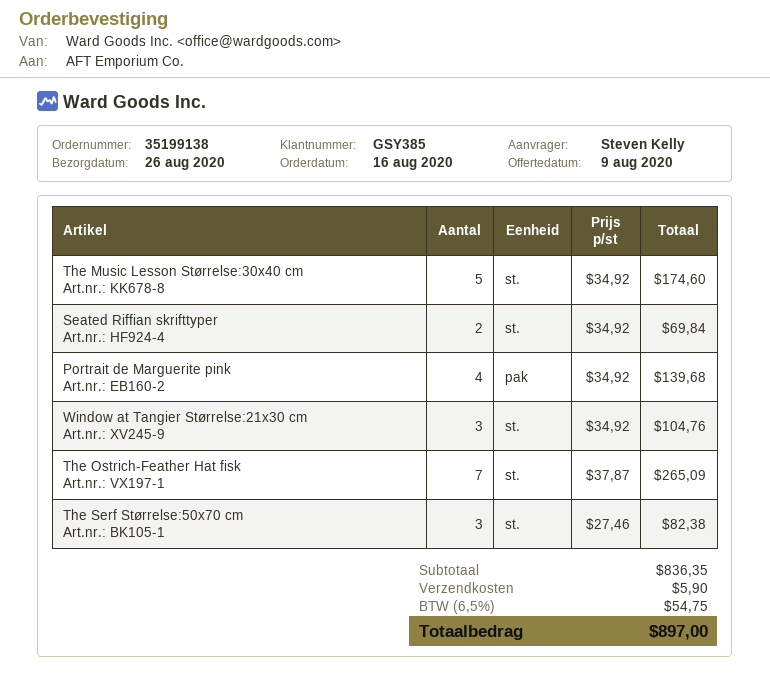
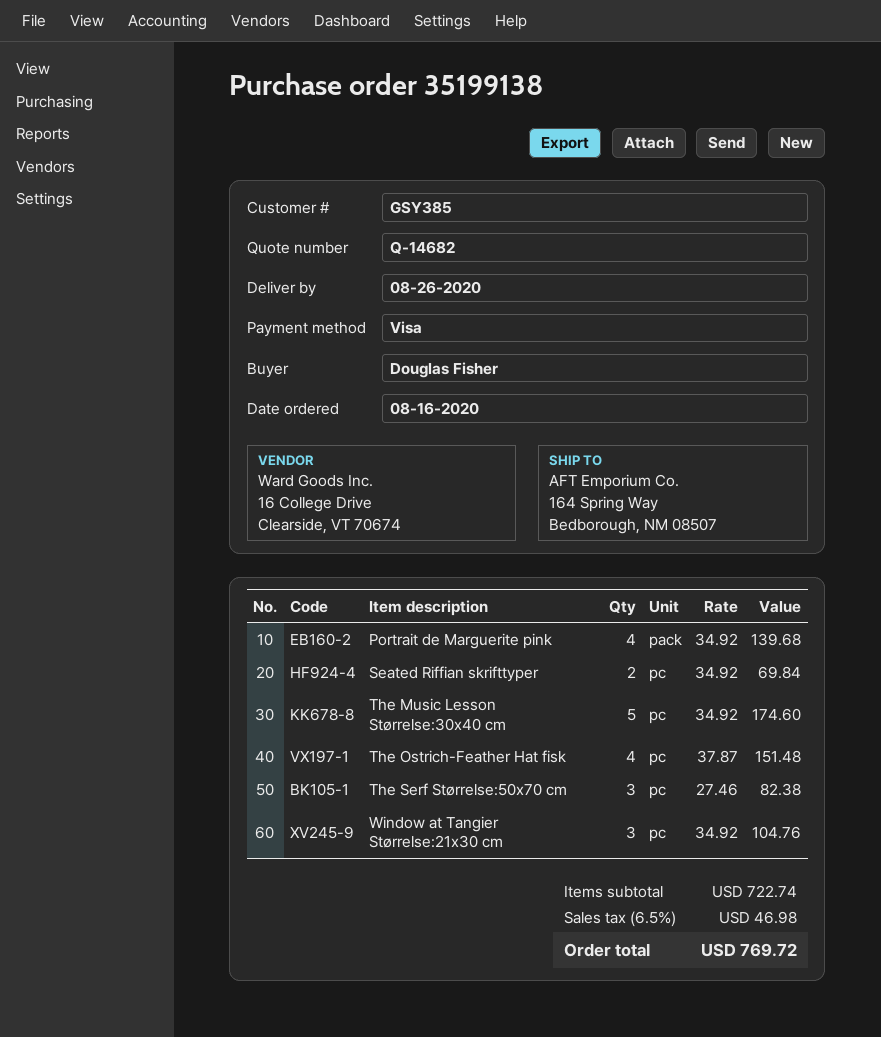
ordered by: Steven Kelly -> Douglas Fisher
The Ostrich-Feather Hat fisk: 7 x 37.87 = 265.09 -> 4 x 37.87 = 151.48
subtotal: 836.35 -> 722.74
shipping: 5.90 -> none
tax: 6.5% = 54.75 -> 6.5% = 46.98
total: 897.00 -> 769.72

